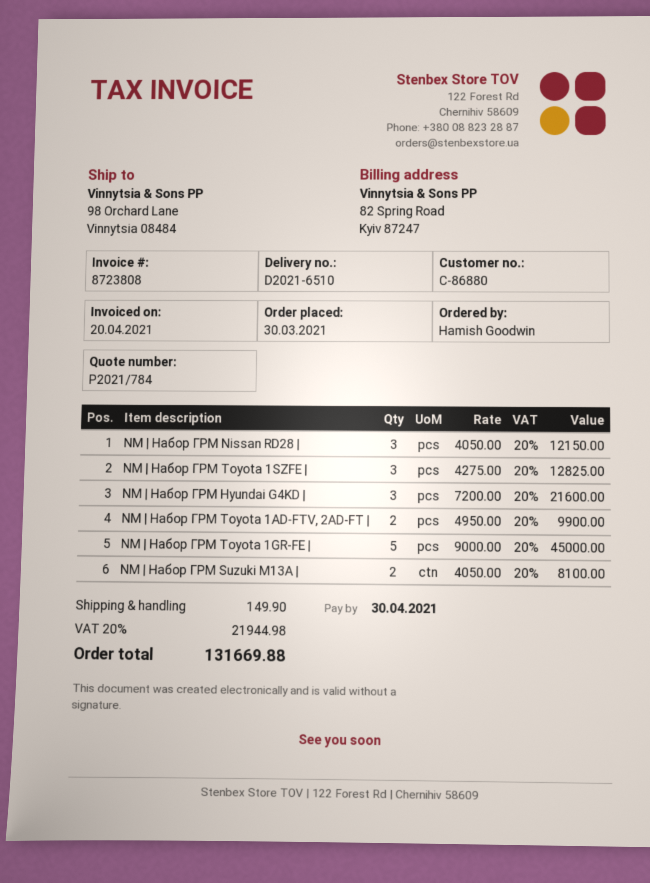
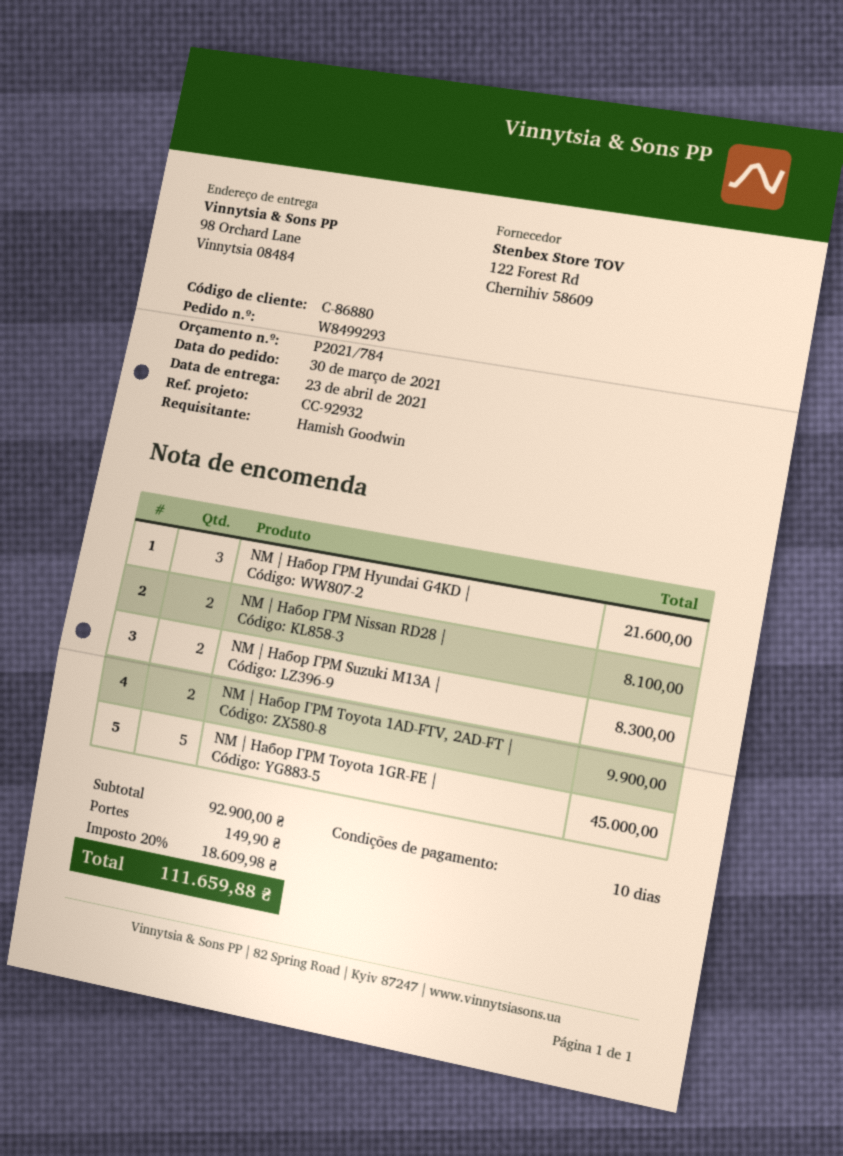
NM | Набор ГРМ Nissan RD28 |: 3 for 12150.00 -> 2 for 8100.00
NM | Набор ГРМ Toyota 1SZFE |: 3 for 12825.00 -> none
NM | Набор ГРМ Suzuki M13A |: 2 for 8100.00 -> 2 for 8300.00
tax: 20% = 21944.98 -> 20% = 18609.98
total: 131669.88 -> 111659.88

